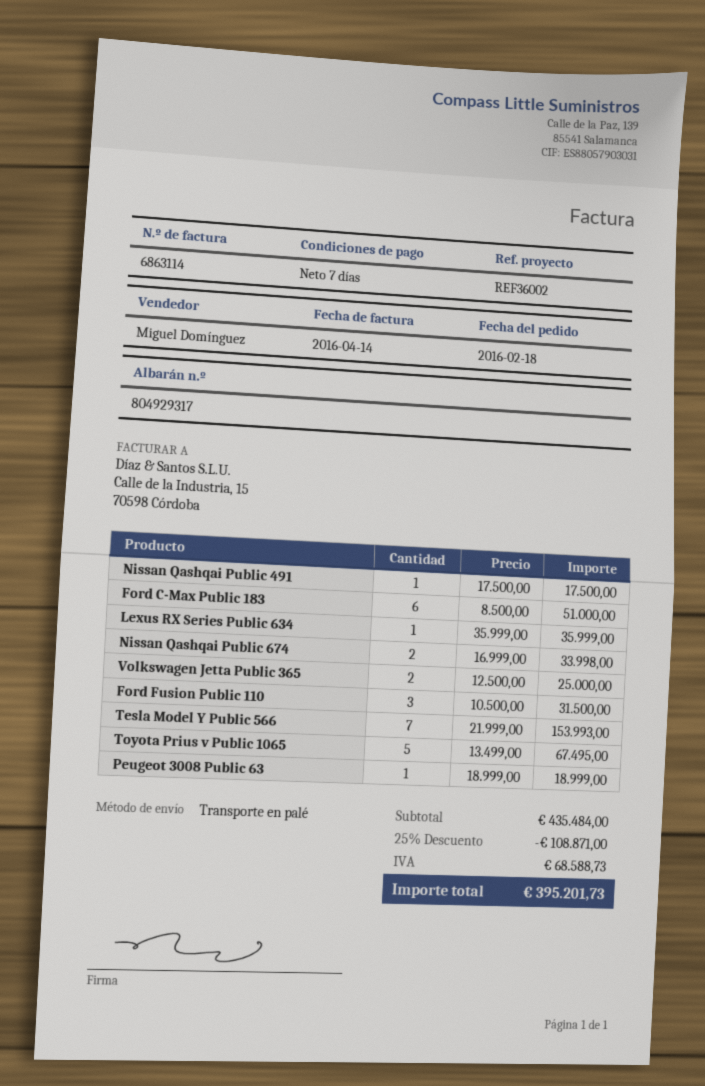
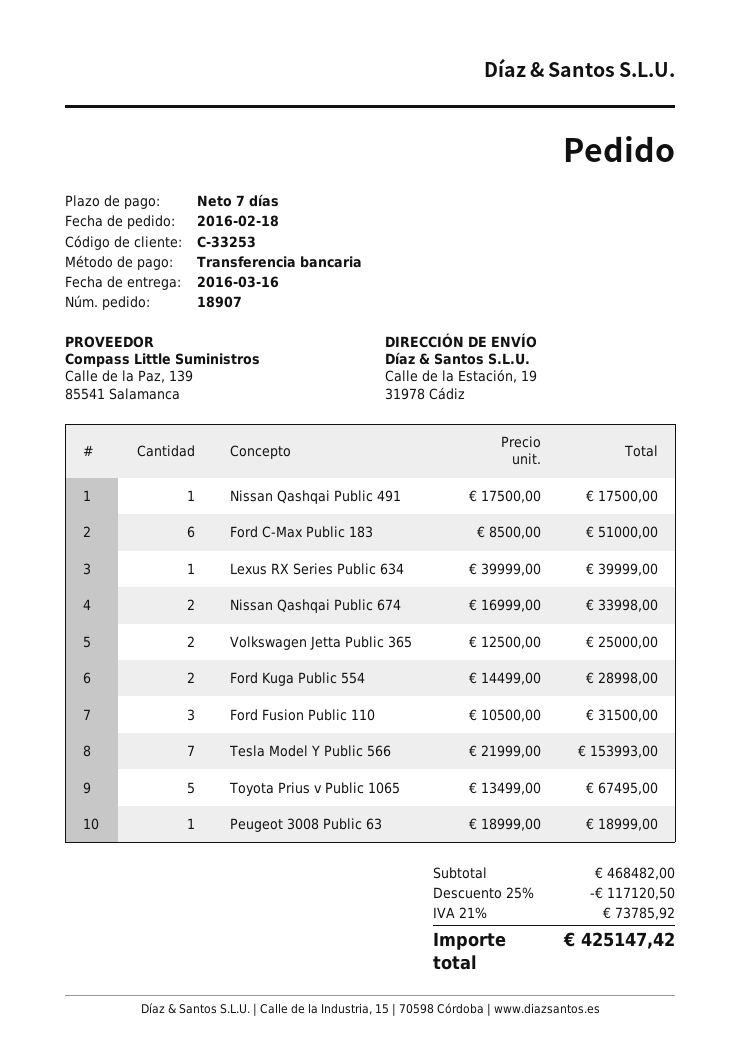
Lexus RX Series Public 634: 1 x 35999.00 = 35999.00 -> 1 x 39999.00 = 39999.00
Ford Kuga Public 554: none -> 2 x 14499.00 = 28998.00
subtotal: 435484.00 -> 468482.00
discount: 25% = 108871.00 -> 25% = 117120.50
tax: 68588.73 -> 73785.92
total: 395201.73 -> 425147.42

